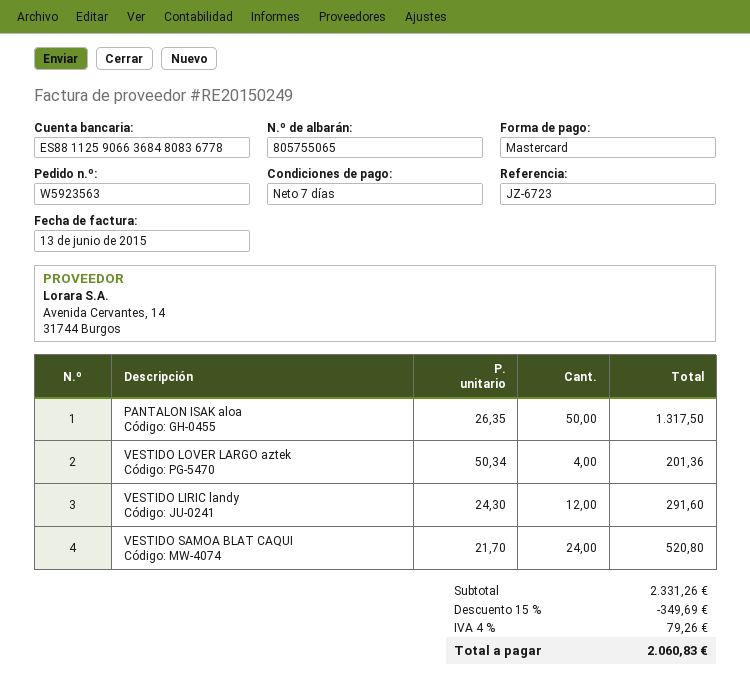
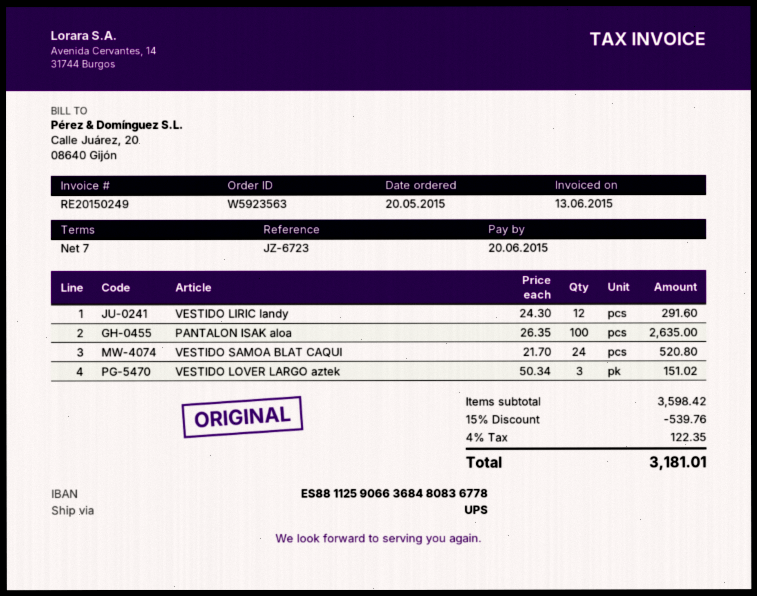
PANTALON ISAK aloa: 50 x 26.35 = 1317.50 -> 100 x 26.35 = 2635.00
VESTIDO LOVER LARGO aztek: 4 x 50.34 = 201.36 -> 3 x 50.34 = 151.02
subtotal: 2331.26 -> 3598.42
discount: 15% = 349.69 -> 15% = 539.76
tax: 4% = 79.26 -> 4% = 122.35
total: 2060.83 -> 3181.01

